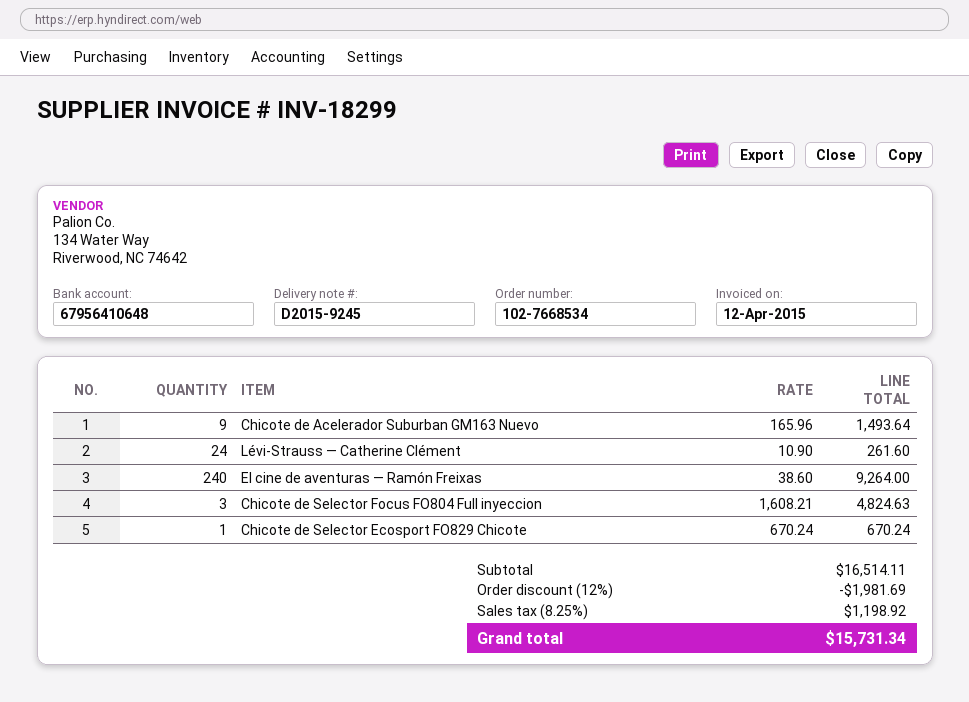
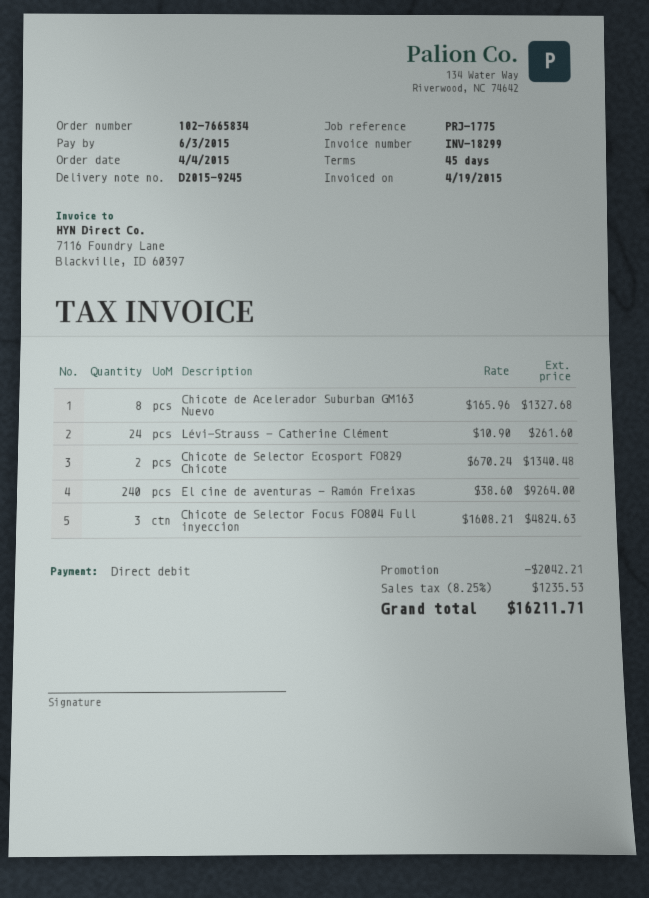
order number: 102-7668534 -> 102-7665834
invoice date: 2015-04-12 -> 2015-04-19
Chicote de Acelerador Suburban GM163 Nuevo: 9 x 165.96 = 1493.64 -> 8 x 165.96 = 1327.68
Chicote de Selector Ecosport FO829 Chicote: 1 x 670.24 = 670.24 -> 2 x 670.24 = 1340.48
discount: 1981.69 -> 2042.21
tax: 8.25% = 1198.92 -> 8.25% = 1235.53
total: 15731.34 -> 16211.71

